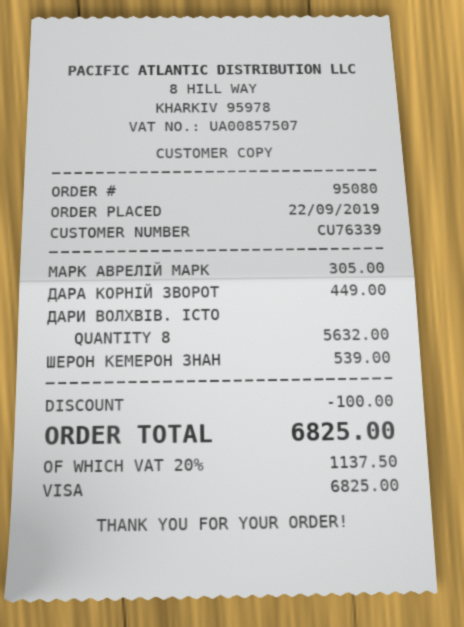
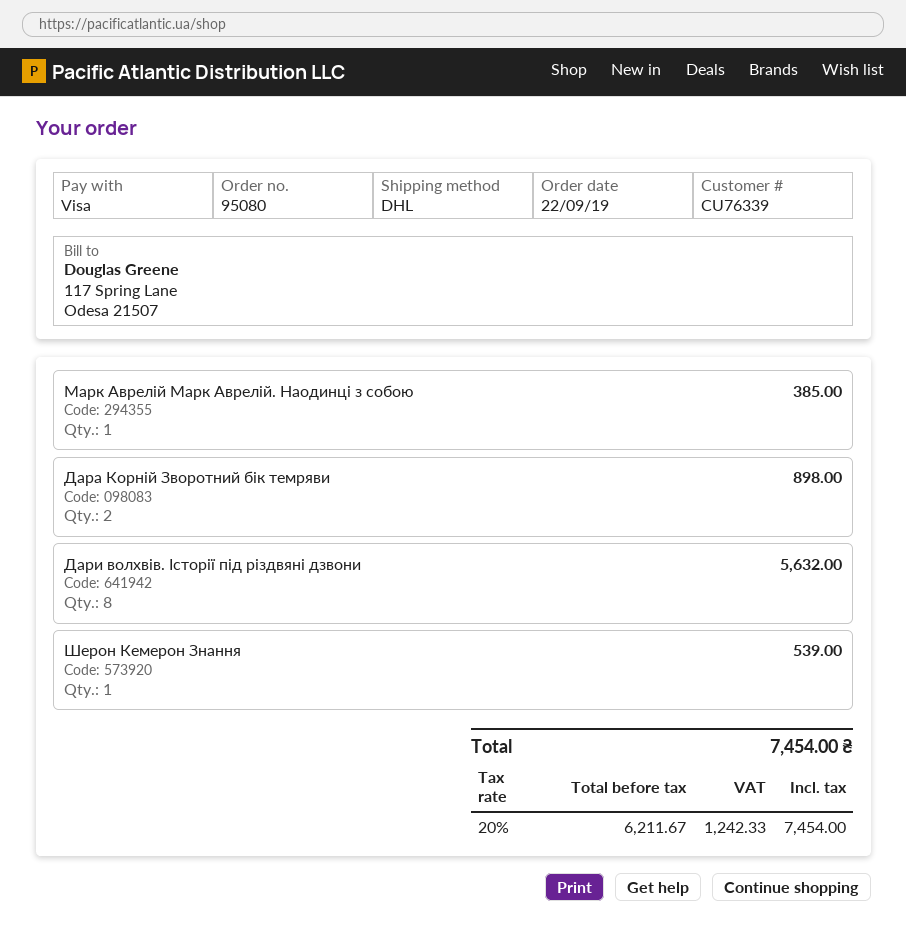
МАРК АВРЕЛІЙ МАРК: 1 for 305.00 -> 1 for 385.00
ДАРА КОРНІЙ ЗВОРОТ: 1 for 449.00 -> 2 for 898.00
discount: 100.00 -> none
tax: 20% = 1137.50 -> 20% = 1242.33
total: 6825.00 -> 7454.00

